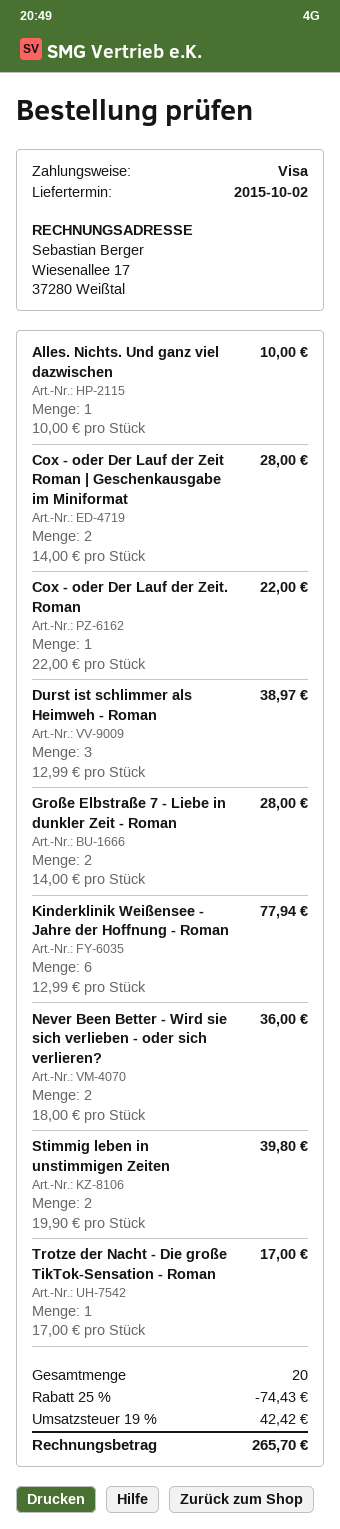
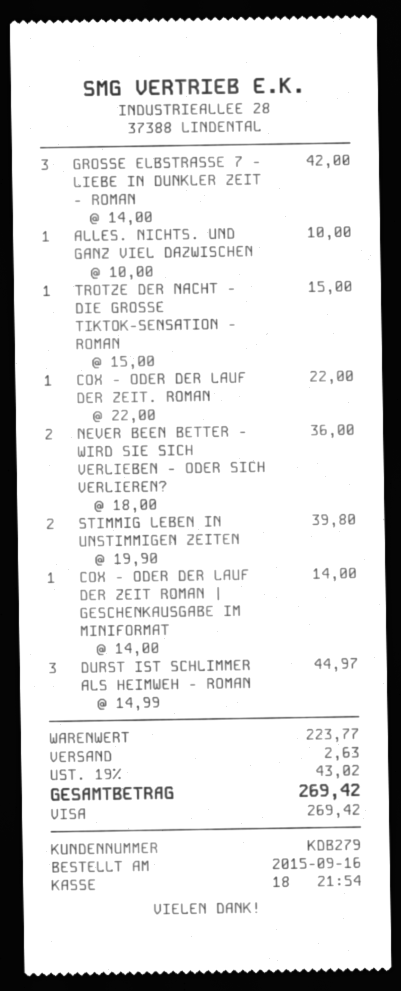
Cox - oder Der Lauf der Zeit Roman | Geschenkausgabe im Miniformat: 2 x 14.00 = 28.00 -> 1 x 14.00 = 14.00
Durst ist schlimmer als Heimweh - Roman: 3 x 12.99 = 38.97 -> 3 x 14.99 = 44.97
Große Elbstraße 7 - Liebe in dunkler Zeit - Roman: 2 x 14.00 = 28.00 -> 3 x 14.00 = 42.00
Kinderklinik Weißensee - Jahre der Hoffnung - Roman: 6 x 12.99 = 77.94 -> none
Trotze der Nacht - Die große TikTok-Sensation - Roman: 1 x 17.00 = 17.00 -> 1 x 15.00 = 15.00
discount: 25% = 74.43 -> none
shipping: none -> 2.63
tax: 19% = 42.42 -> 19% = 43.02
total: 265.70 -> 269.42

